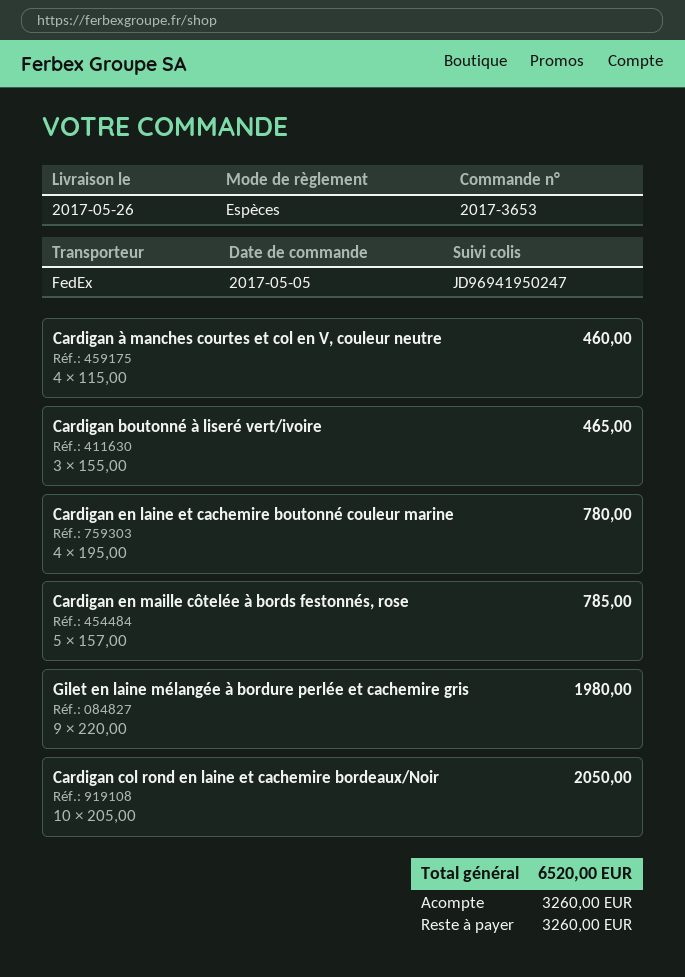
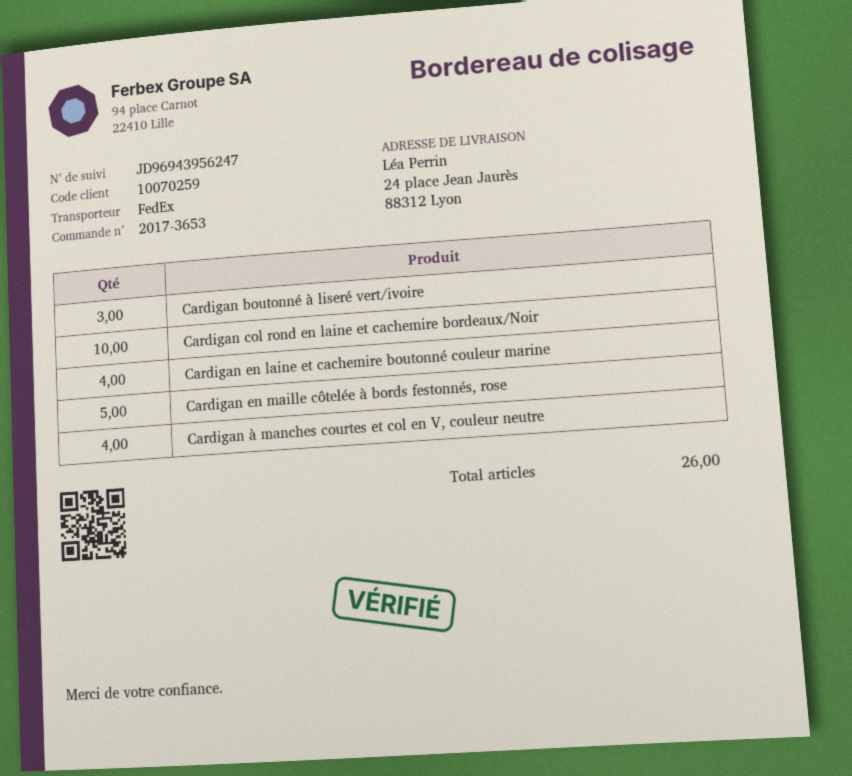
tracking number: JD96941950247 -> JD96943956247
Gilet en laine mélangée à bordure perlée et cachemire gris: 9 -> none

